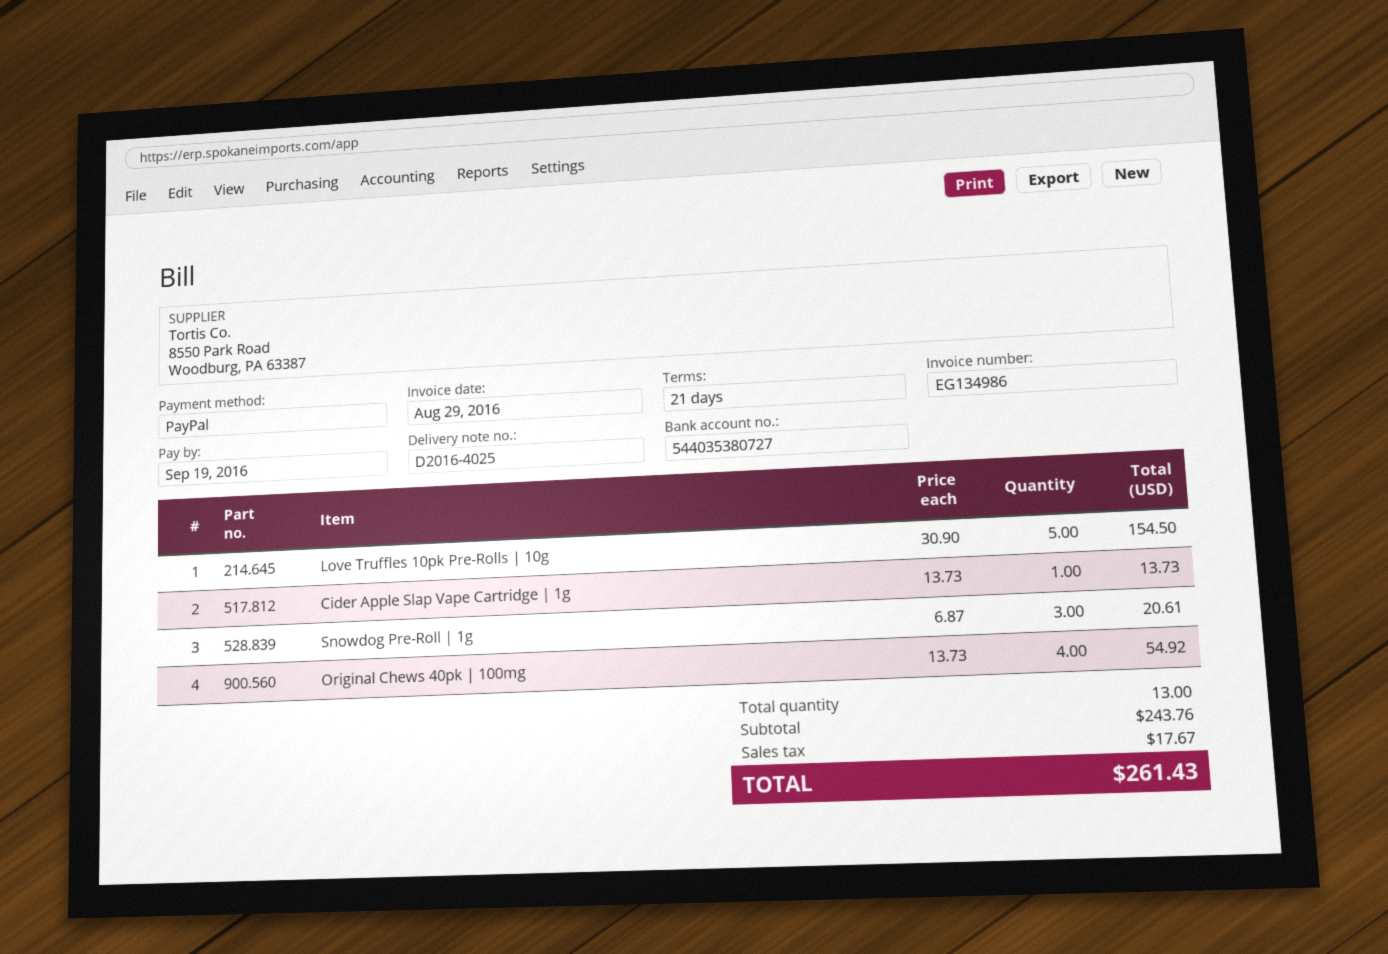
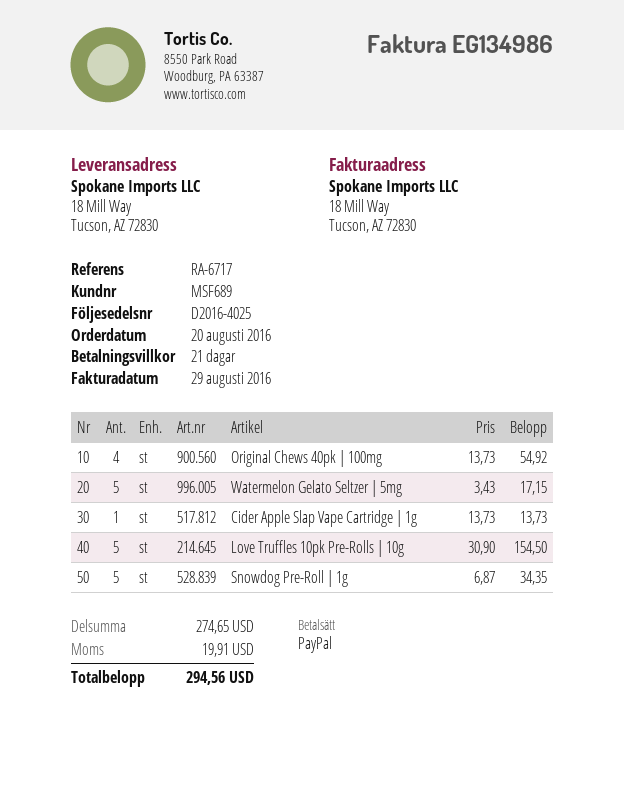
Snowdog Pre-Roll | 1g: 3 x 6.87 = 20.61 -> 5 x 6.87 = 34.35
Watermelon Gelato Seltzer | 5mg: none -> 5 x 3.43 = 17.15
subtotal: 243.76 -> 274.65
tax: 17.67 -> 19.91
total: 261.43 -> 294.56

